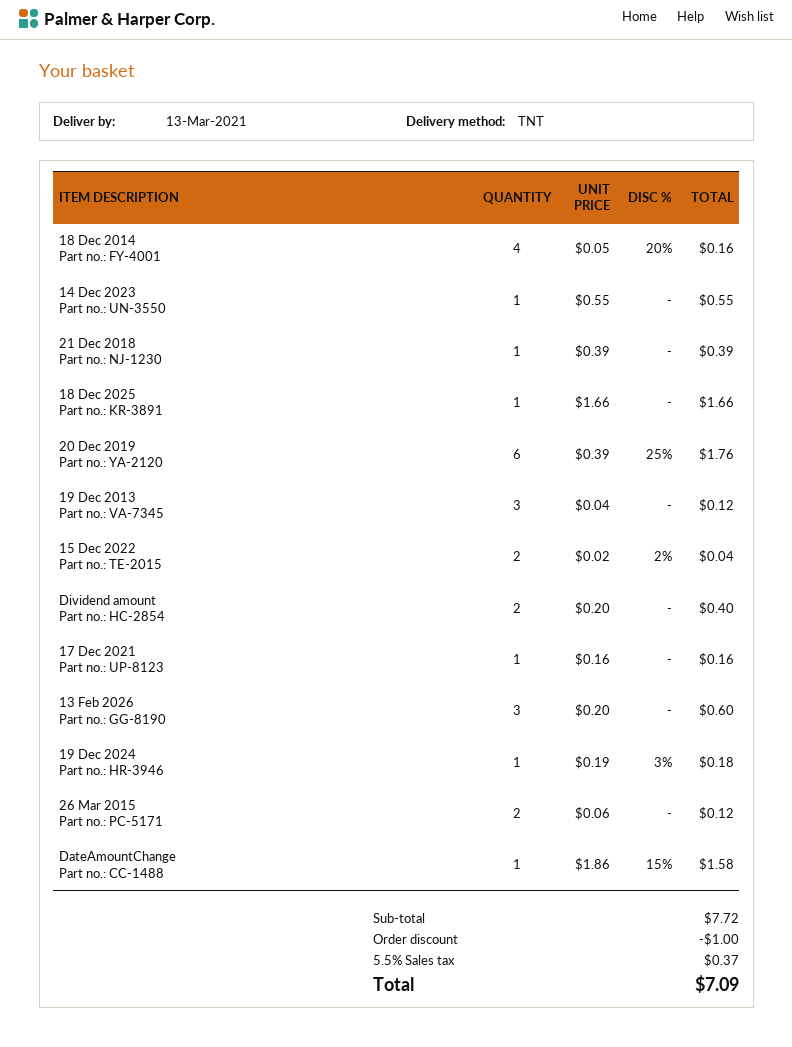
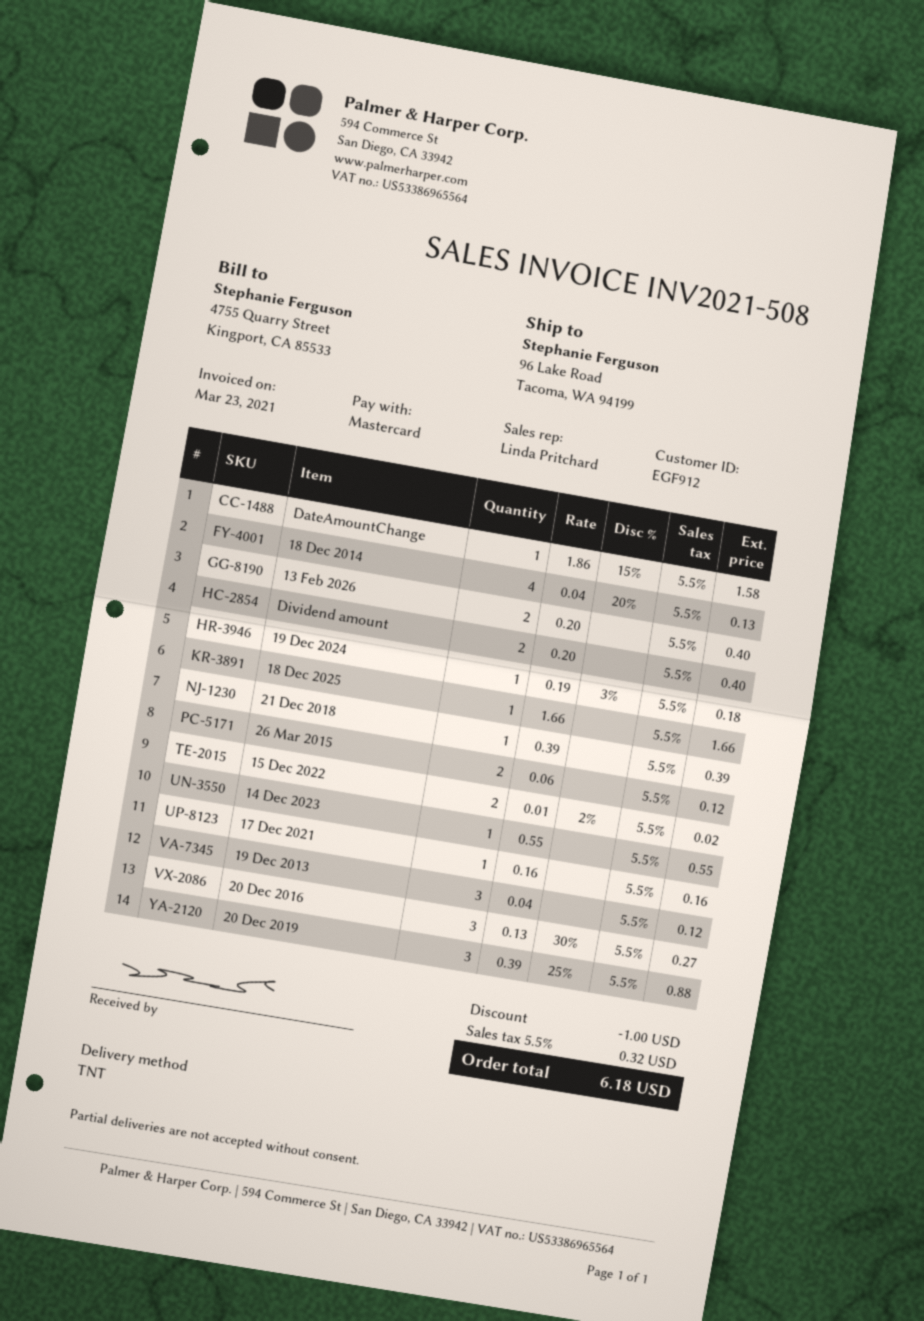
18 Dec 2014: 4 x 0.05 - 20% = 0.16 -> 4 x 0.04 - 20% = 0.13
20 Dec 2019: 6 x 0.39 - 25% = 1.76 -> 3 x 0.39 - 25% = 0.88
15 Dec 2022: 2 x 0.02 - 2% = 0.04 -> 2 x 0.01 - 2% = 0.02
13 Feb 2026: 3 x 0.20 = 0.60 -> 2 x 0.20 = 0.40
20 Dec 2016: none -> 3 x 0.13 - 30% = 0.27
tax: 5.5% = 0.37 -> 5.5% = 0.32
total: 7.09 -> 6.18

